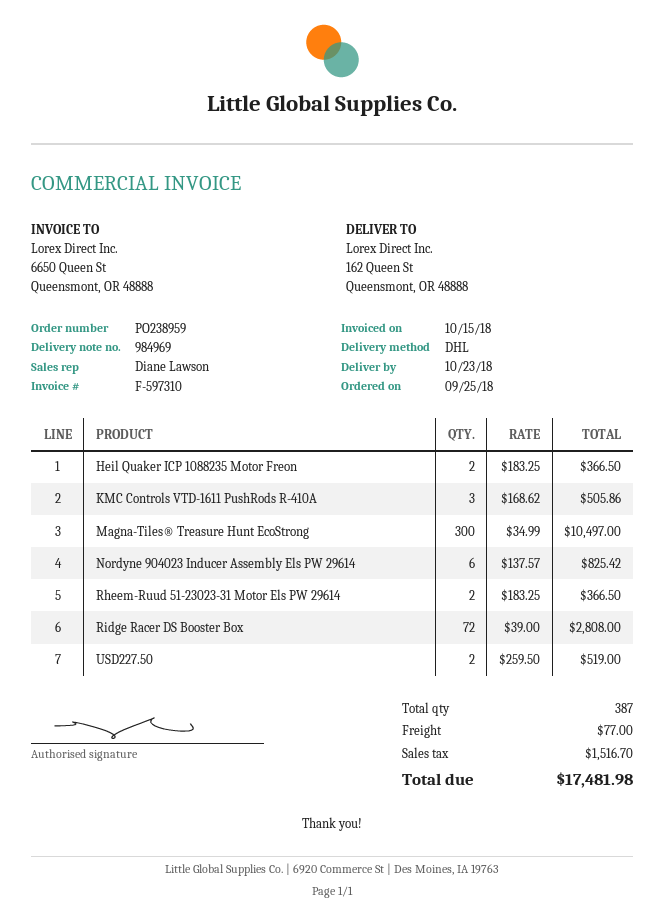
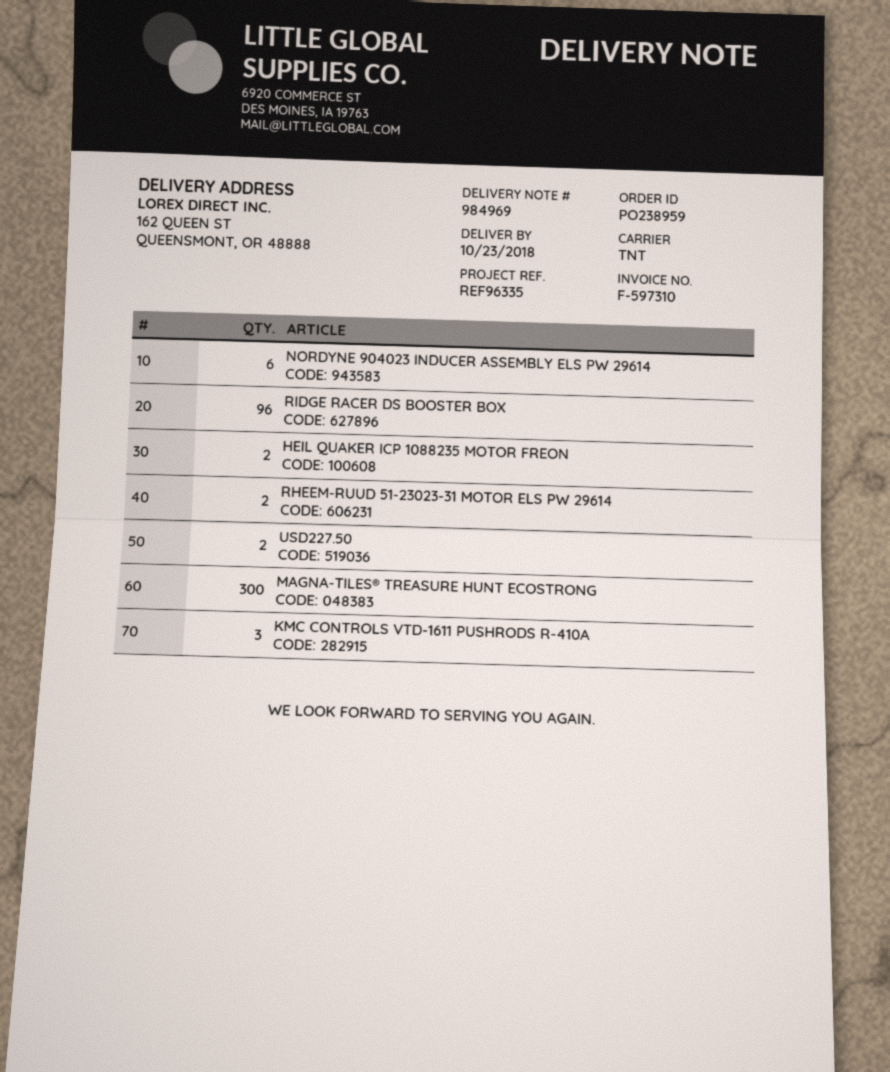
shipping method: DHL -> TNT
Ridge Racer DS Booster Box: 72 -> 96

